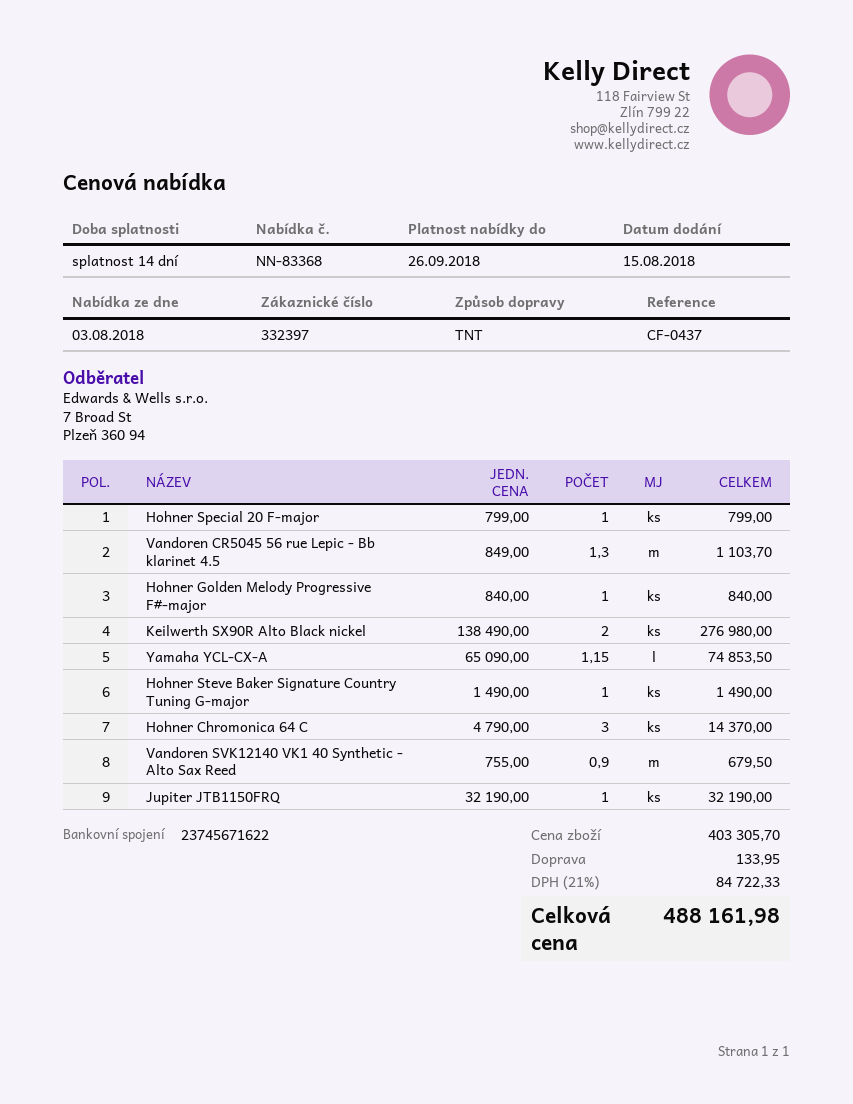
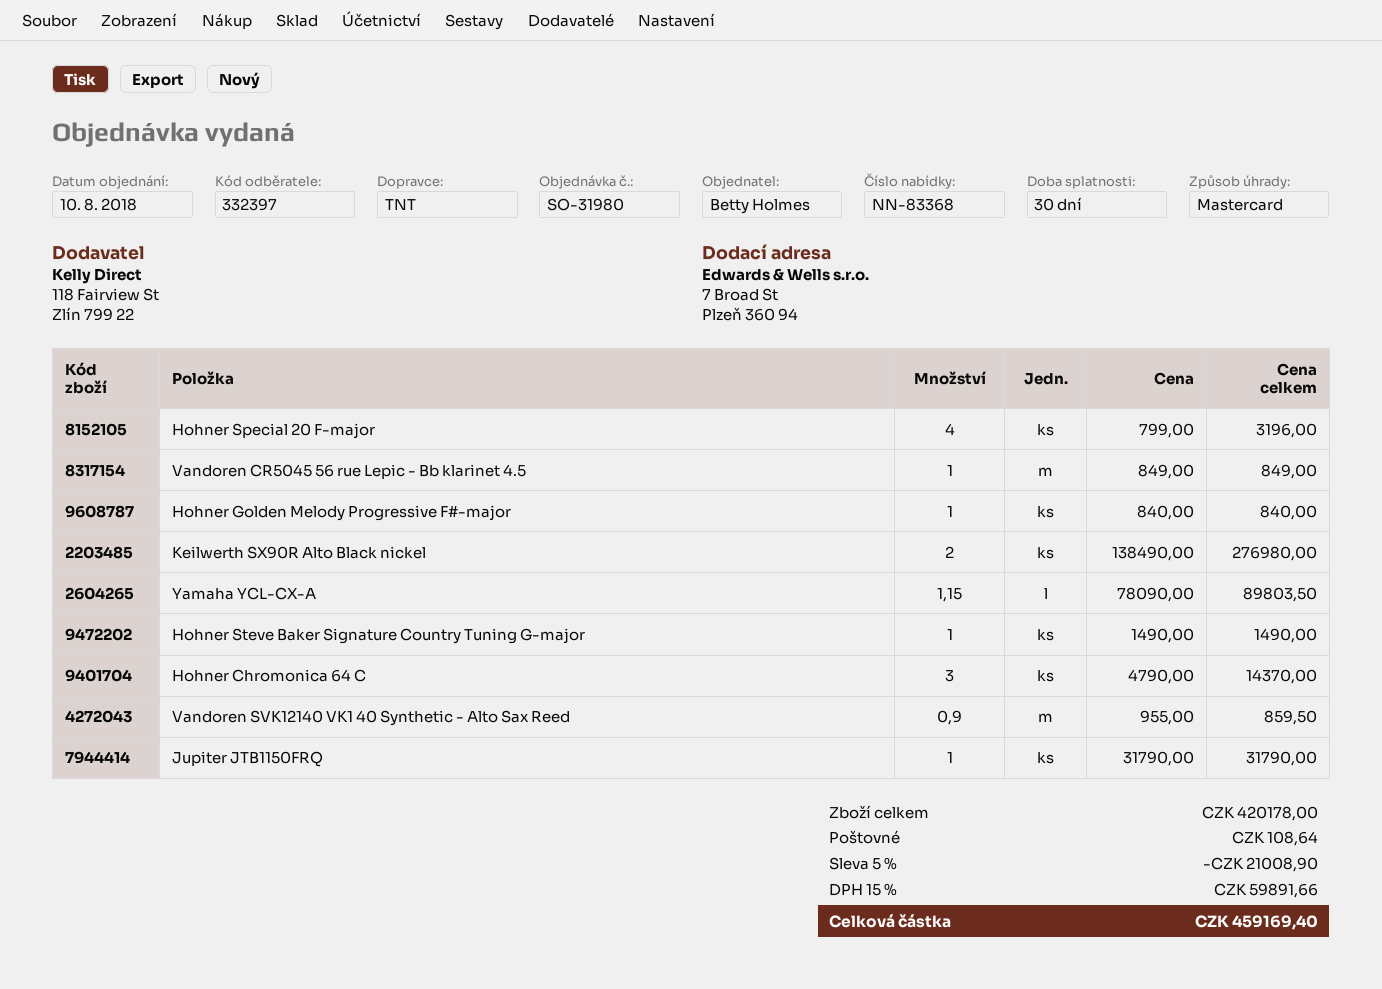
payment terms: 14 days -> 30 days
Hohner Special 20 F-major: 1 x 799.00 = 799.00 -> 4 x 799.00 = 3196.00
Vandoren CR5045 56 rue Lepic - Bb klarinet 4.5: 1.3 x 849.00 = 1103.70 -> 1 x 849.00 = 849.00
Yamaha YCL-CX-A: 1.15 x 65090.00 = 74853.50 -> 1.15 x 78090.00 = 89803.50
Vandoren SVK12140 VK1 40 Synthetic - Alto Sax Reed: 0.9 x 755.00 = 679.50 -> 0.9 x 955.00 = 859.50
Jupiter JTB1150FRQ: 1 x 32190.00 = 32190.00 -> 1 x 31790.00 = 31790.00
subtotal: 403305.70 -> 420178.00
discount: none -> 5% = 21008.90
shipping: 133.95 -> 108.64
tax: 21% = 84722.33 -> 15% = 59891.66
total: 488161.98 -> 459169.40

